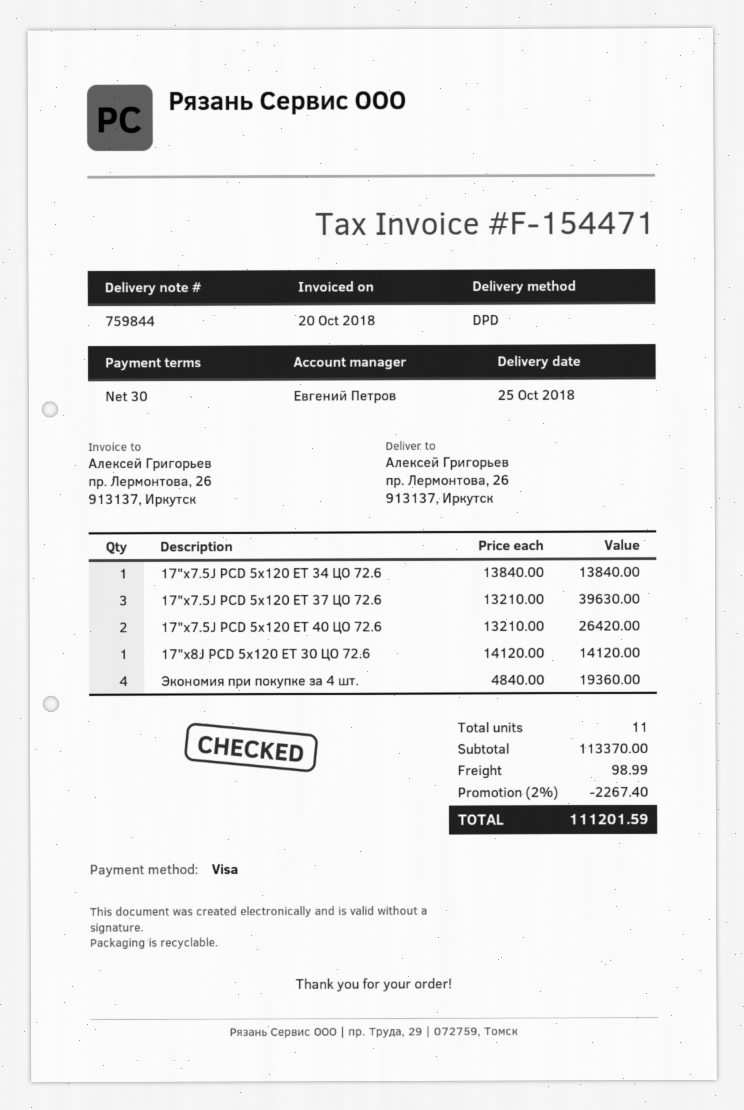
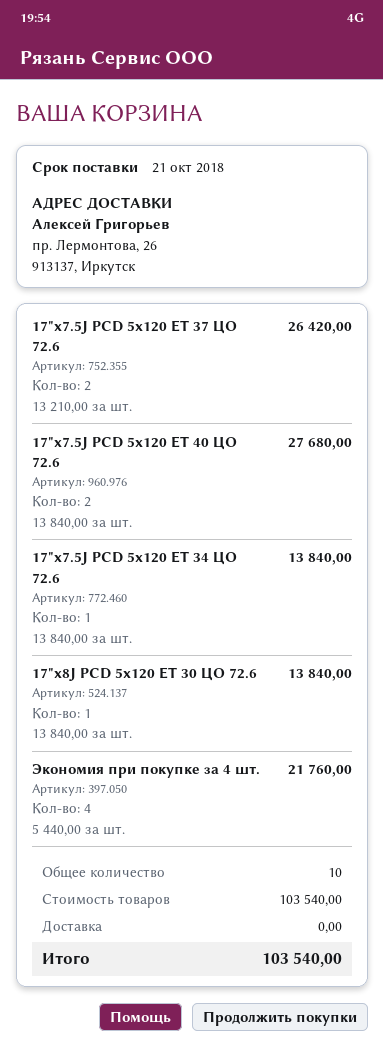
delivery date: 2018-10-25 -> 2018-10-21
17"x7.5J PCD 5x120 ЕТ 37 ЦО 72.6: 3 x 13210.00 = 39630.00 -> 2 x 13210.00 = 26420.00
17"x7.5J PCD 5x120 ЕТ 40 ЦО 72.6: 2 x 13210.00 = 26420.00 -> 2 x 13840.00 = 27680.00
17"x8J PCD 5x120 ЕТ 30 ЦО 72.6: 1 x 14120.00 = 14120.00 -> 1 x 13840.00 = 13840.00
Экономия при покупке за 4 шт.: 4 x 4840.00 = 19360.00 -> 4 x 5440.00 = 21760.00
total quantity: 11 -> 10
subtotal: 113370.00 -> 103540.00
discount: 2% = 2267.40 -> none
shipping: 98.99 -> 0.00
total: 111201.59 -> 103540.00

